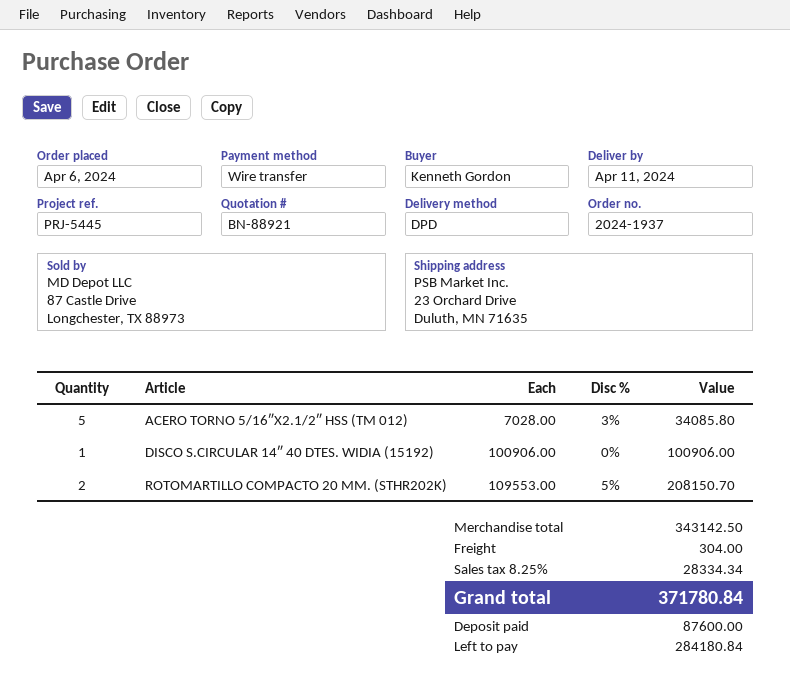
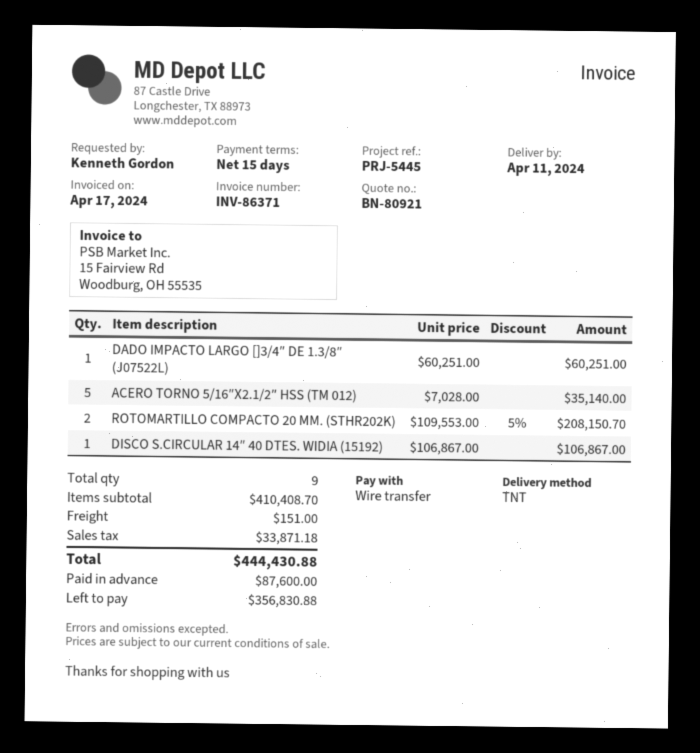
quote number: BN-88921 -> BN-80921
shipping method: DPD -> TNT
ACERO TORNO 5/16″X2.1/2″ HSS (TM 012): 5 x 7028.00 - 3% = 34085.80 -> 5 x 7028.00 = 35140.00
DISCO S.CIRCULAR 14″ 40 DTES. WIDIA (15192): 1 x 100906.00 = 100906.00 -> 1 x 106867.00 = 106867.00
DADO IMPACTO LARGO []3/4″ DE 1.3/8″ (J07522L): none -> 1 x 60251.00 = 60251.00
subtotal: 343142.50 -> 410408.70
shipping: 304.00 -> 151.00
tax: 28334.34 -> 33871.18
total: 371780.84 -> 444430.88
balance: 284180.84 -> 356830.88

